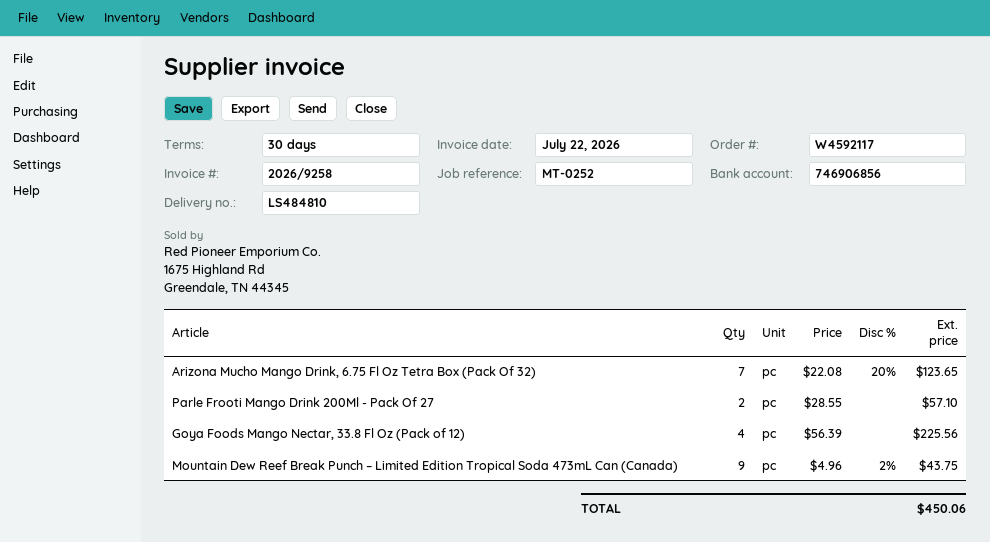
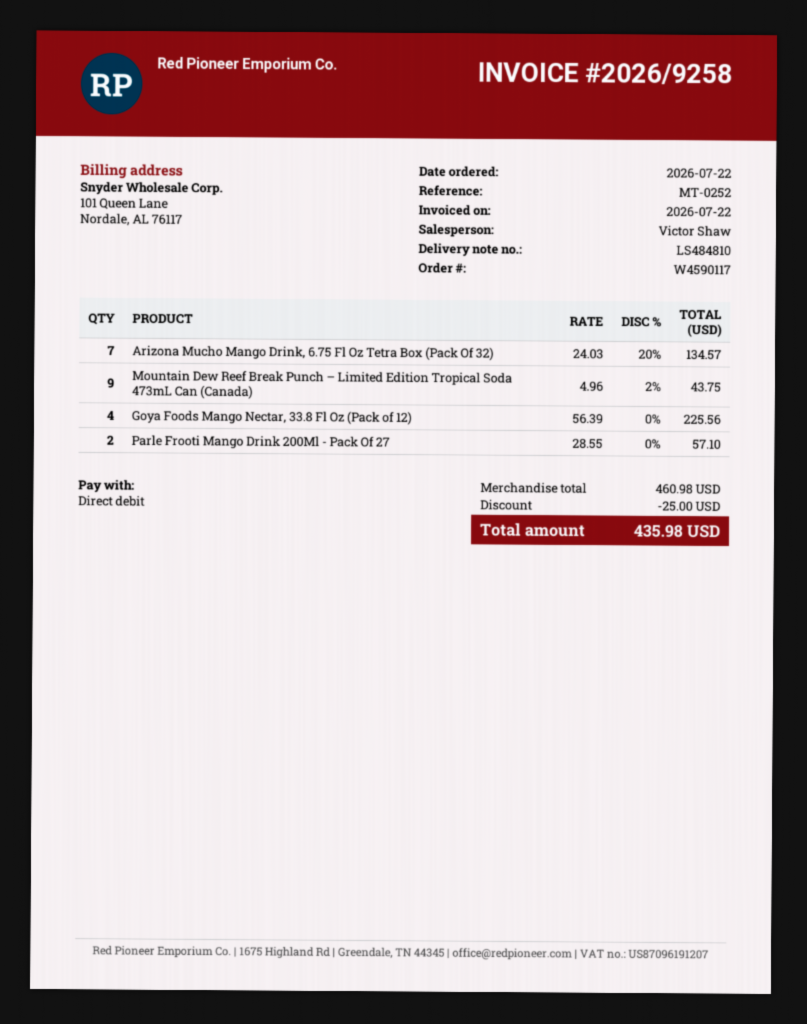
order number: W4592117 -> W4590117
Arizona Mucho Mango Drink, 6.75 Fl Oz Tetra Box (Pack Of 32): 7 x 22.08 - 20% = 123.65 -> 7 x 24.03 - 20% = 134.57
discount: none -> 25.00
total: 450.06 -> 435.98

